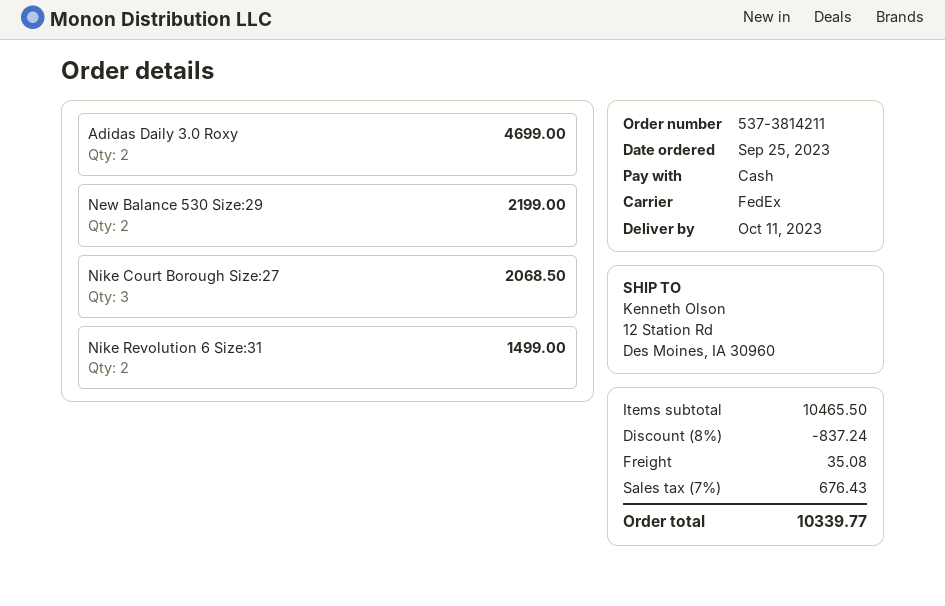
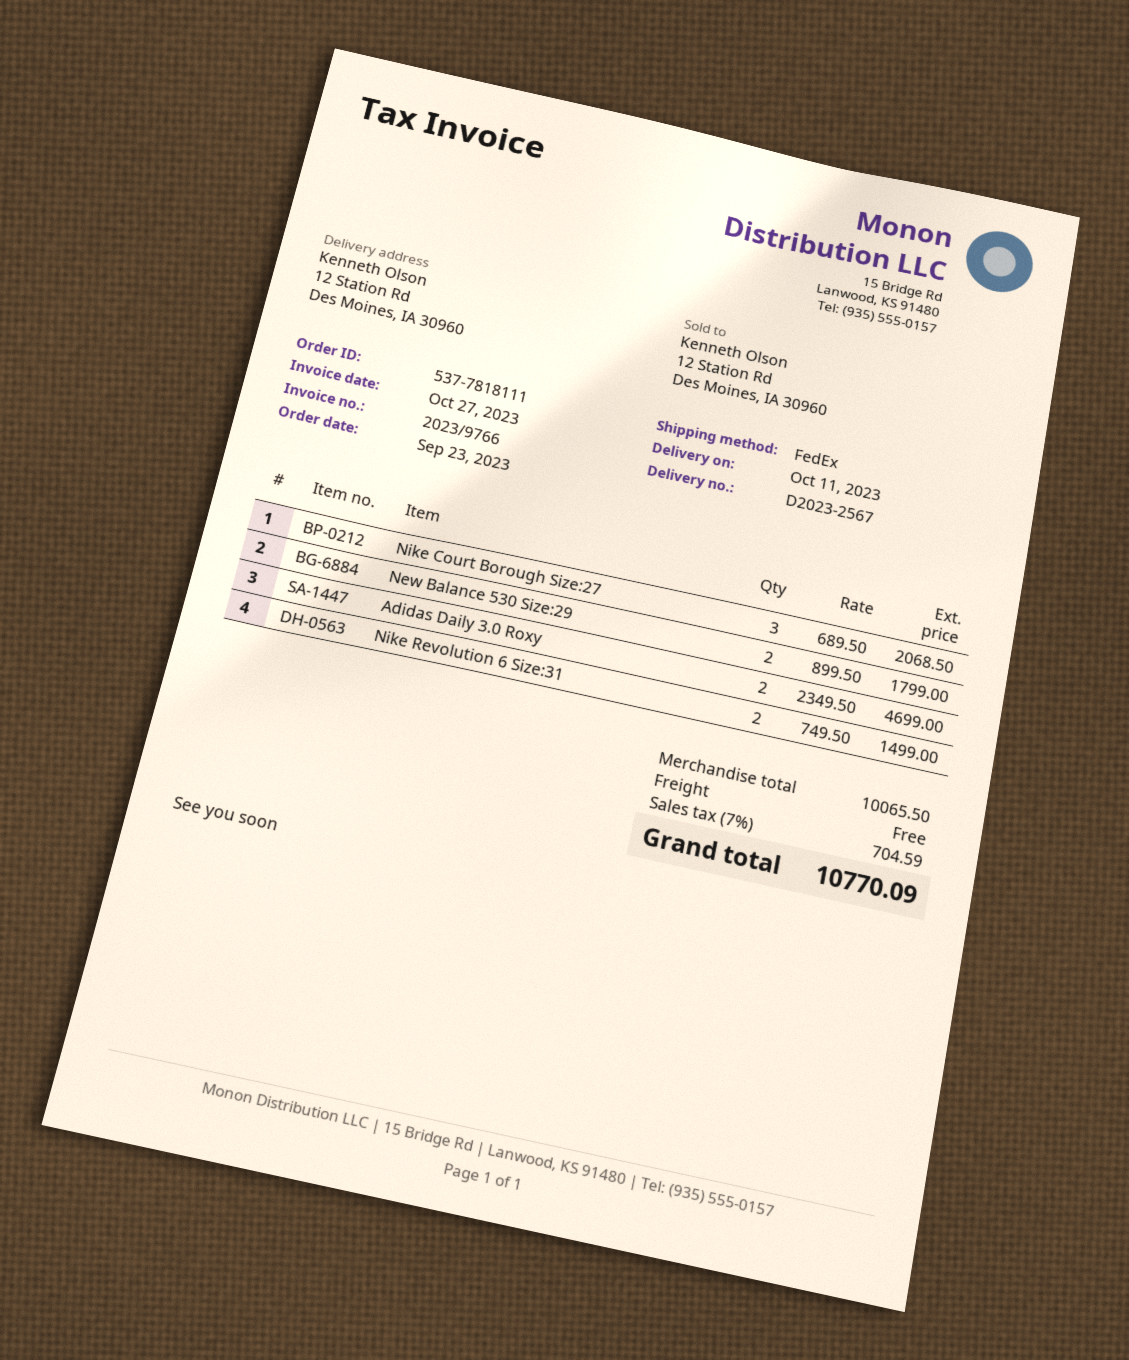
order number: 537-3814211 -> 537-7818111
order date: 2023-09-25 -> 2023-09-23
New Balance 530 Size:29: 2 for 2199.00 -> 2 for 1799.00
subtotal: 10465.50 -> 10065.50
discount: 8% = 837.24 -> none
shipping: 35.08 -> 0.00
tax: 7% = 676.43 -> 7% = 704.59
total: 10339.77 -> 10770.09

